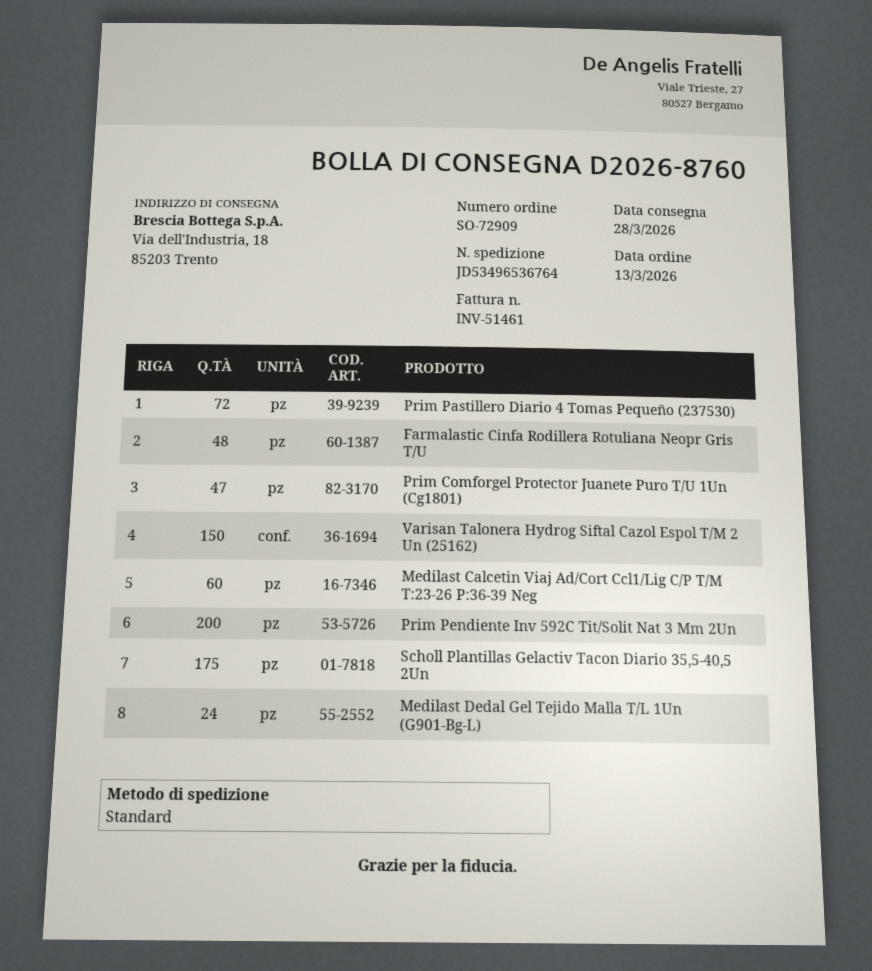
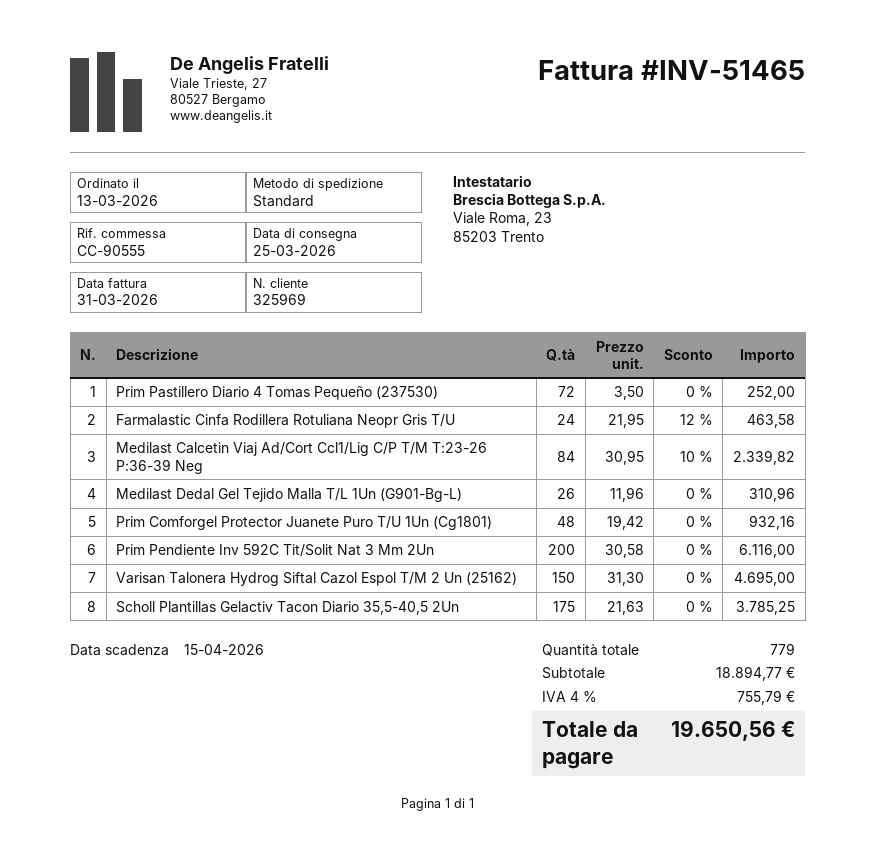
delivery date: 2026-03-28 -> 2026-03-25
invoice number: INV-51461 -> INV-51465
Farmalastic Cinfa Rodillera Rotuliana Neopr Gris T/U: 48 -> 24
Prim Comforgel Protector Juanete Puro T/U 1Un (Cg1801): 47 -> 48
Medilast Calcetin Viaj Ad/Cort Ccl1/Lig C/P T/M T:23-26 P:36-39 Neg: 60 -> 84
Medilast Dedal Gel Tejido Malla T/L 1Un (G901-Bg-L): 24 -> 26

